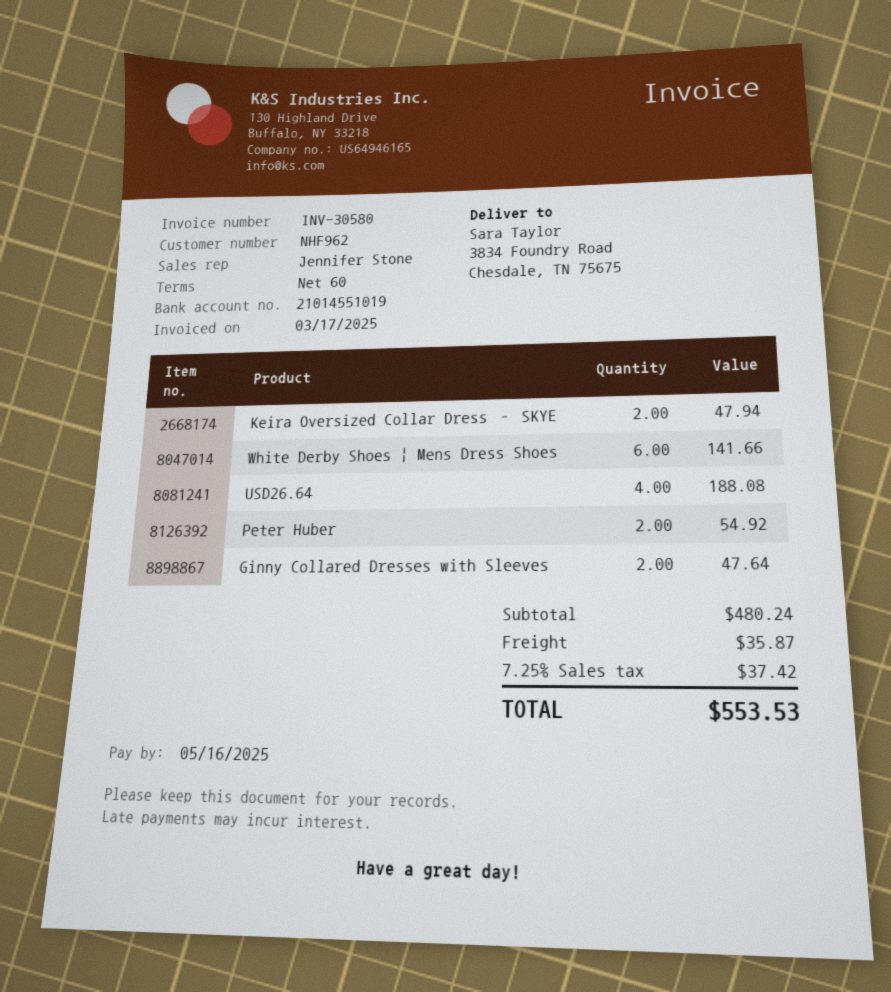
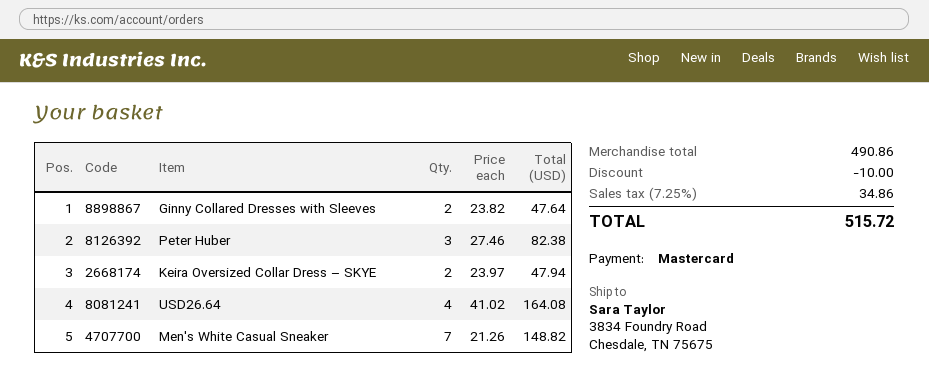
White Derby Shoes | Mens Dress Shoes: 6 for 141.66 -> none
USD26.64: 4 for 188.08 -> 4 for 164.08
Peter Huber: 2 for 54.92 -> 3 for 82.38
Men's White Casual Sneaker: none -> 7 for 148.82
subtotal: 480.24 -> 490.86
discount: none -> 10.00
shipping: 35.87 -> none
tax: 7.25% = 37.42 -> 7.25% = 34.86
total: 553.53 -> 515.72

